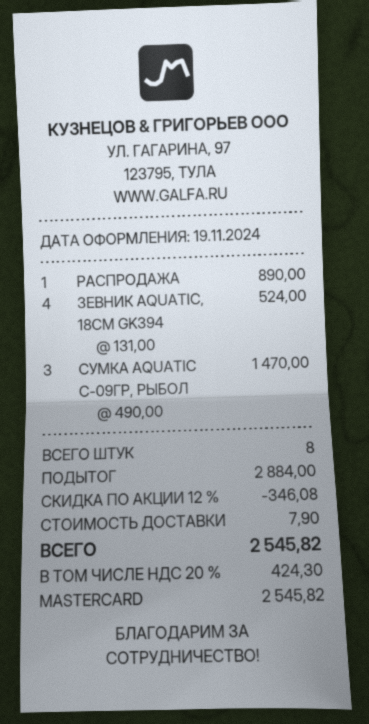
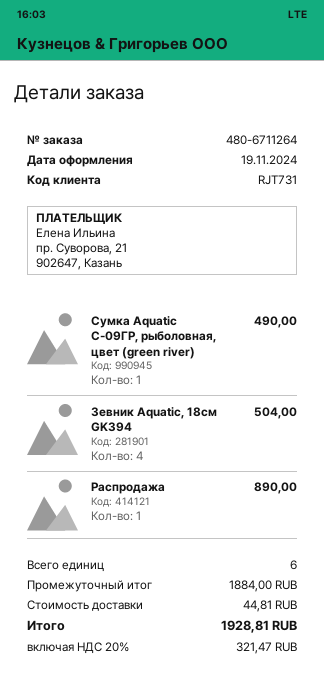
ЗЕВНИК AQUATIC, 18СМ GK394: 4 for 524.00 -> 4 for 504.00
СУМКА AQUATIC С-09ГР, РЫБОЛ: 3 for 1470.00 -> 1 for 490.00
total quantity: 8 -> 6
subtotal: 2884.00 -> 1884.00
discount: 12% = 346.08 -> none
shipping: 7.90 -> 44.81
tax: 20% = 424.30 -> 20% = 321.47
total: 2545.82 -> 1928.81

